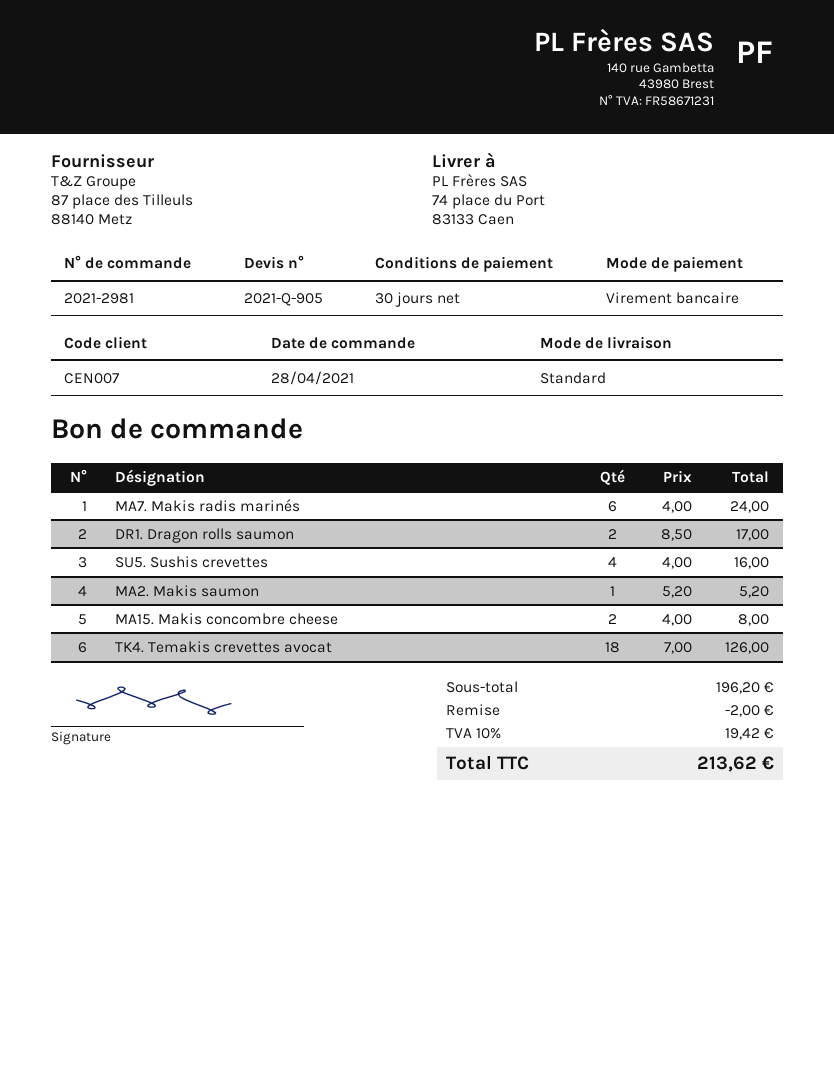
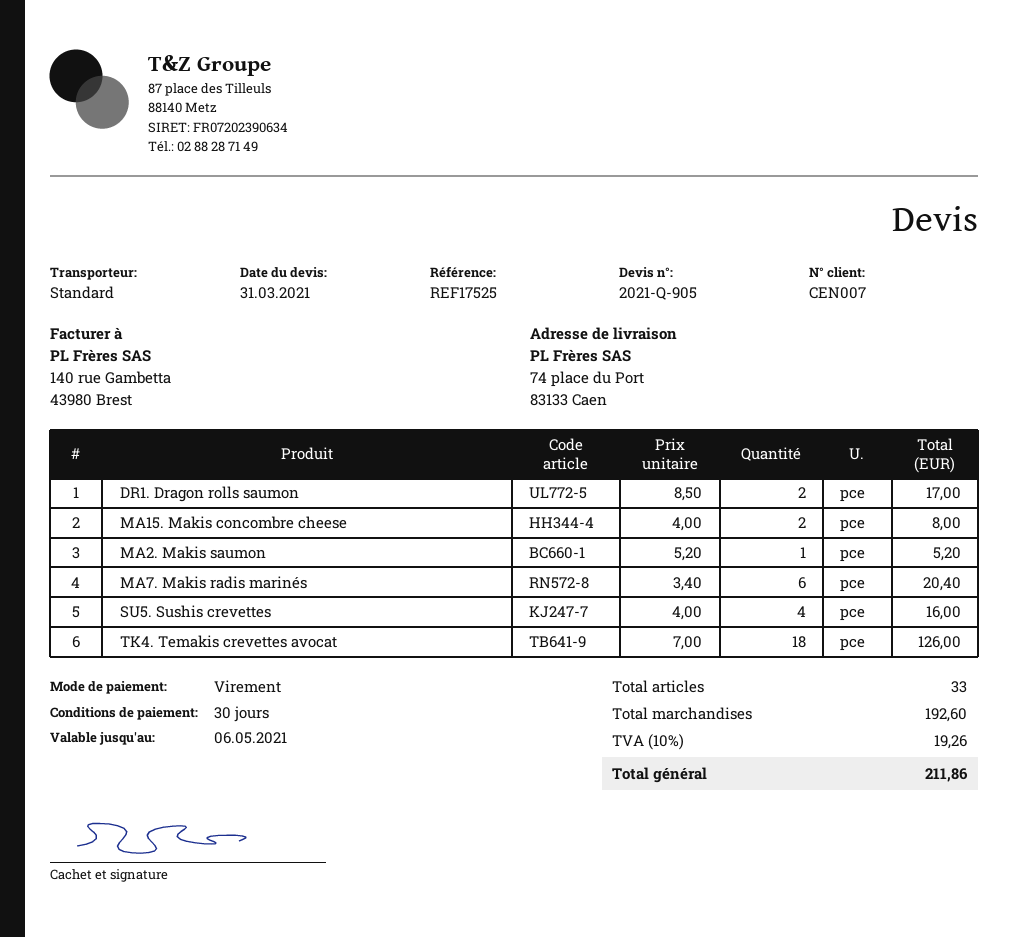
MA7. Makis radis marinés: 6 x 4.00 = 24.00 -> 6 x 3.40 = 20.40
subtotal: 196.20 -> 192.60
discount: 2.00 -> none
tax: 10% = 19.42 -> 10% = 19.26
total: 213.62 -> 211.86

